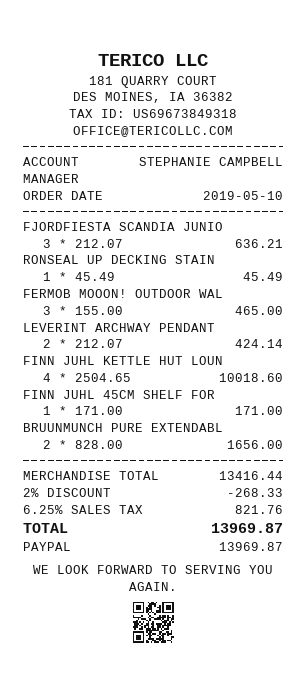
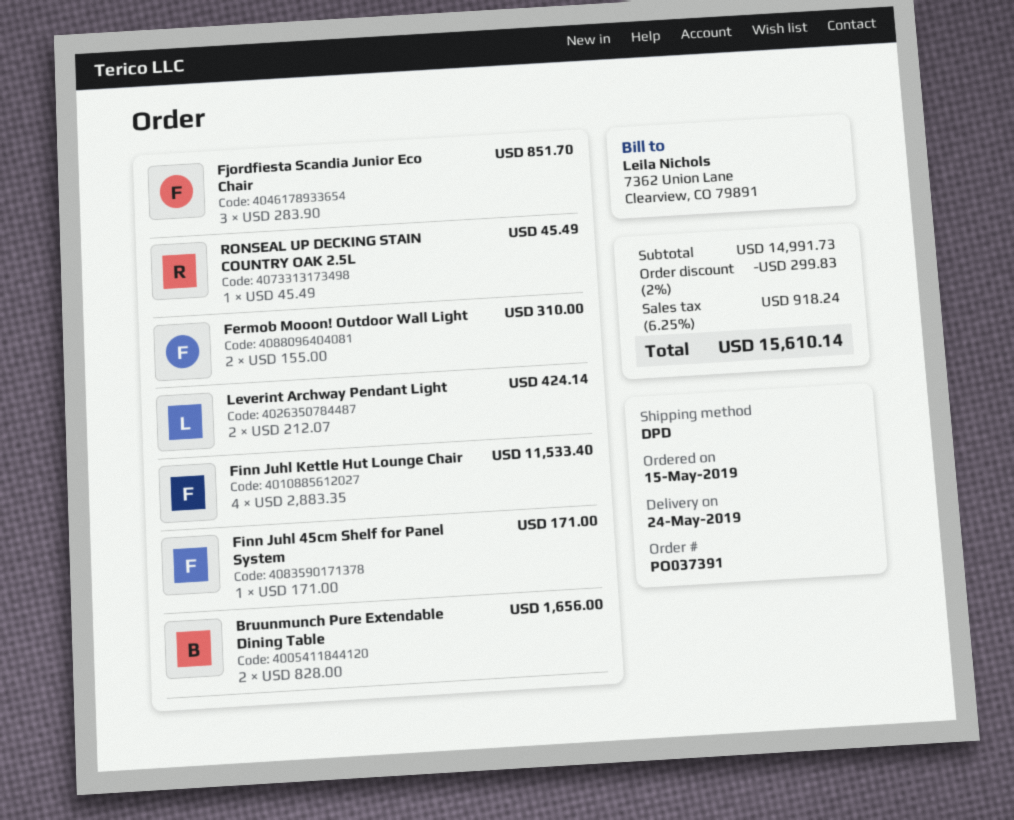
order date: 2019-05-10 -> 2019-05-15
FJORDFIESTA SCANDIA JUNIO: 3 x 212.07 = 636.21 -> 3 x 283.90 = 851.70
FERMOB MOOON! OUTDOOR WAL: 3 x 155.00 = 465.00 -> 2 x 155.00 = 310.00
FINN JUHL KETTLE HUT LOUN: 4 x 2504.65 = 10018.60 -> 4 x 2883.35 = 11533.40
subtotal: 13416.44 -> 14991.73
discount: 2% = 268.33 -> 2% = 299.83
tax: 6.25% = 821.76 -> 6.25% = 918.24
total: 13969.87 -> 15610.14

